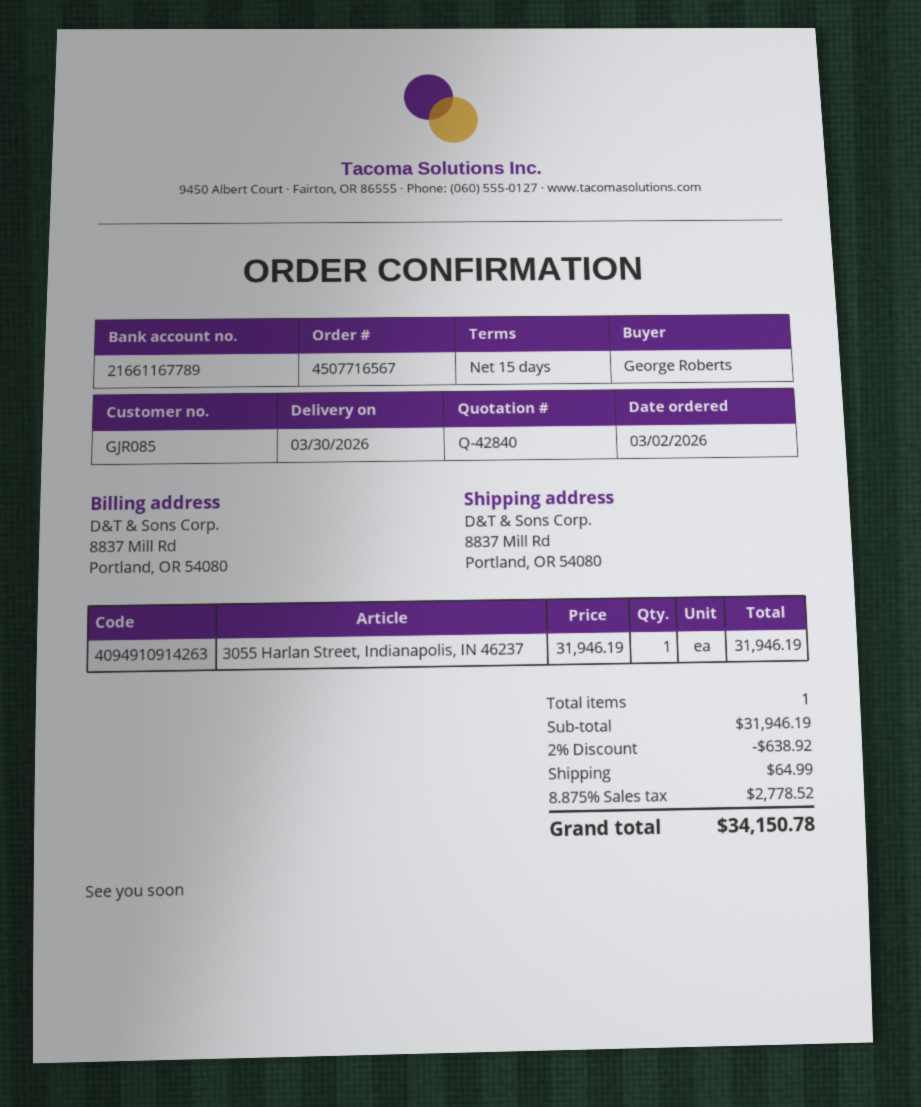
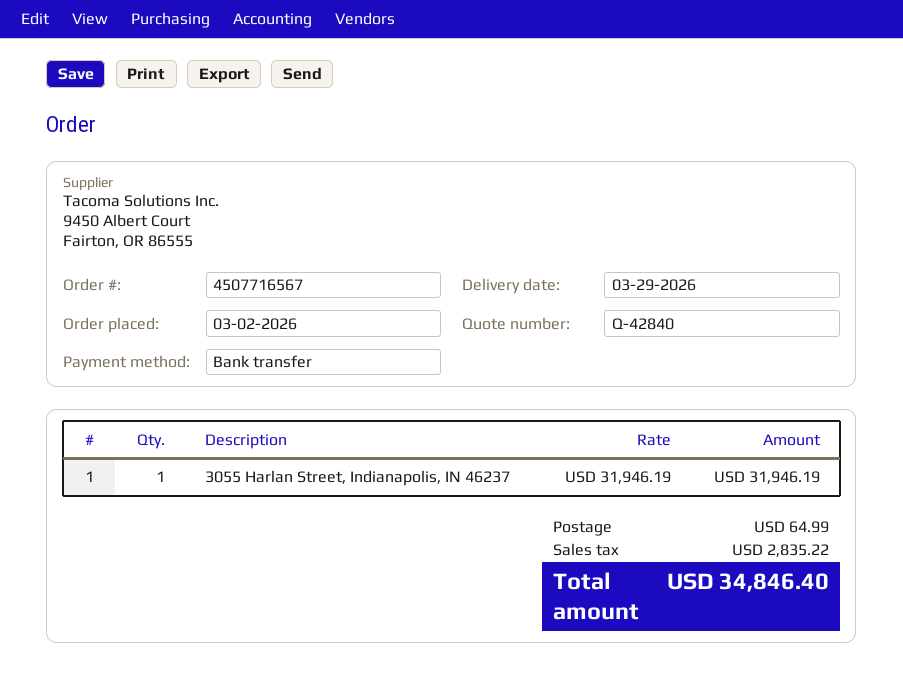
delivery date: 2026-03-30 -> 2026-03-29
discount: 2% = 638.92 -> none
tax: 2778.52 -> 2835.22
total: 34150.78 -> 34846.40

